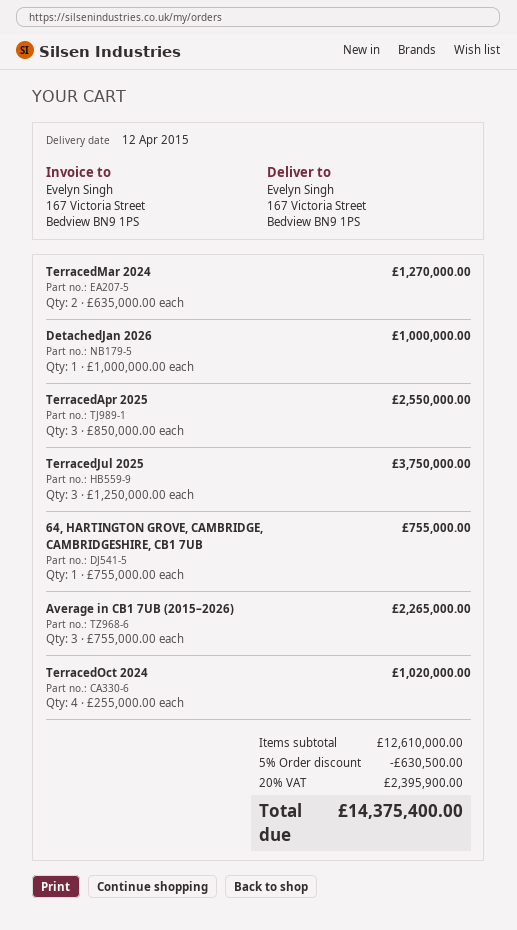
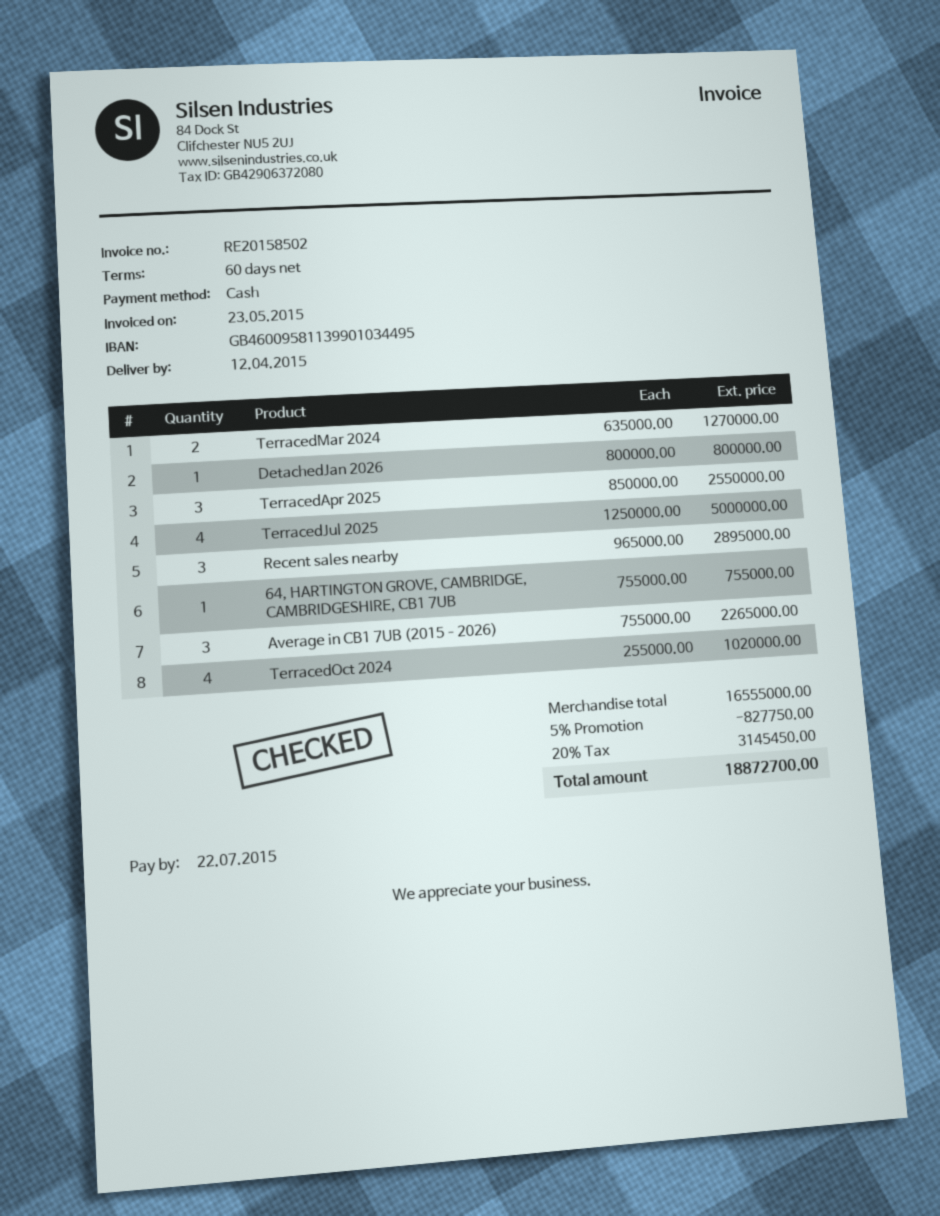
DetachedJan 2026: 1 x 1000000.00 = 1000000.00 -> 1 x 800000.00 = 800000.00
TerracedJul 2025: 3 x 1250000.00 = 3750000.00 -> 4 x 1250000.00 = 5000000.00
Recent sales nearby: none -> 3 x 965000.00 = 2895000.00
subtotal: 12610000.00 -> 16555000.00
discount: 5% = 630500.00 -> 5% = 827750.00
tax: 20% = 2395900.00 -> 20% = 3145450.00
total: 14375400.00 -> 18872700.00

